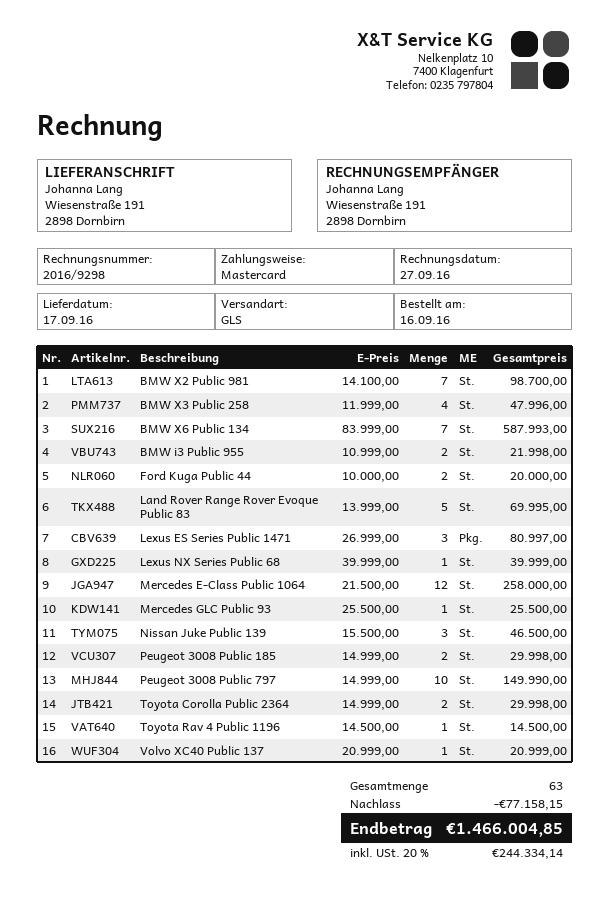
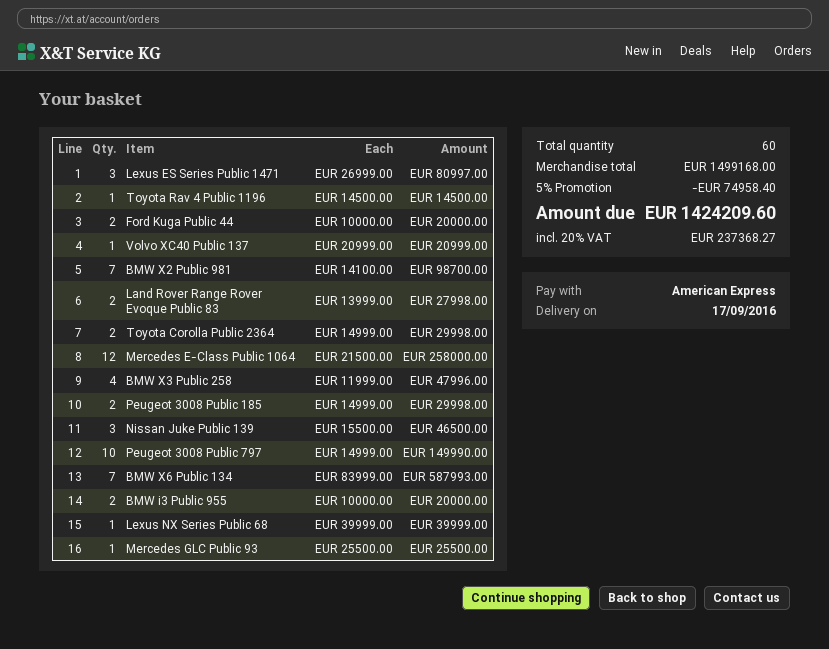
payment method: Mastercard -> American Express
BMW i3 Public 955: 2 x 10999.00 = 21998.00 -> 2 x 10000.00 = 20000.00
Land Rover Range Rover Evoque Public 83: 5 x 13999.00 = 69995.00 -> 2 x 13999.00 = 27998.00
total quantity: 63 -> 60
discount: 77158.15 -> 74958.40
tax: 20% = 244334.14 -> 20% = 237368.27
total: 1466004.85 -> 1424209.60

